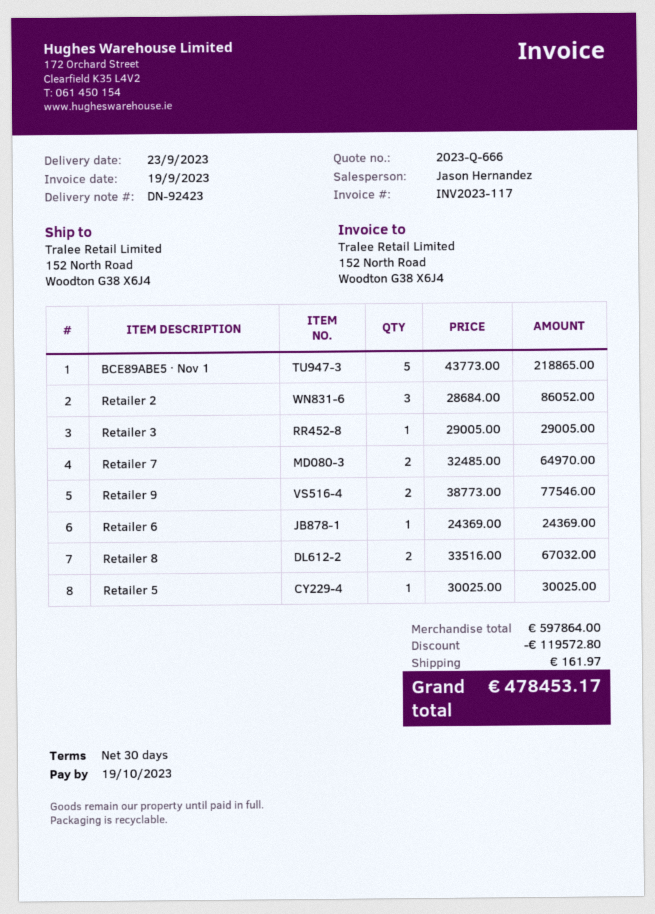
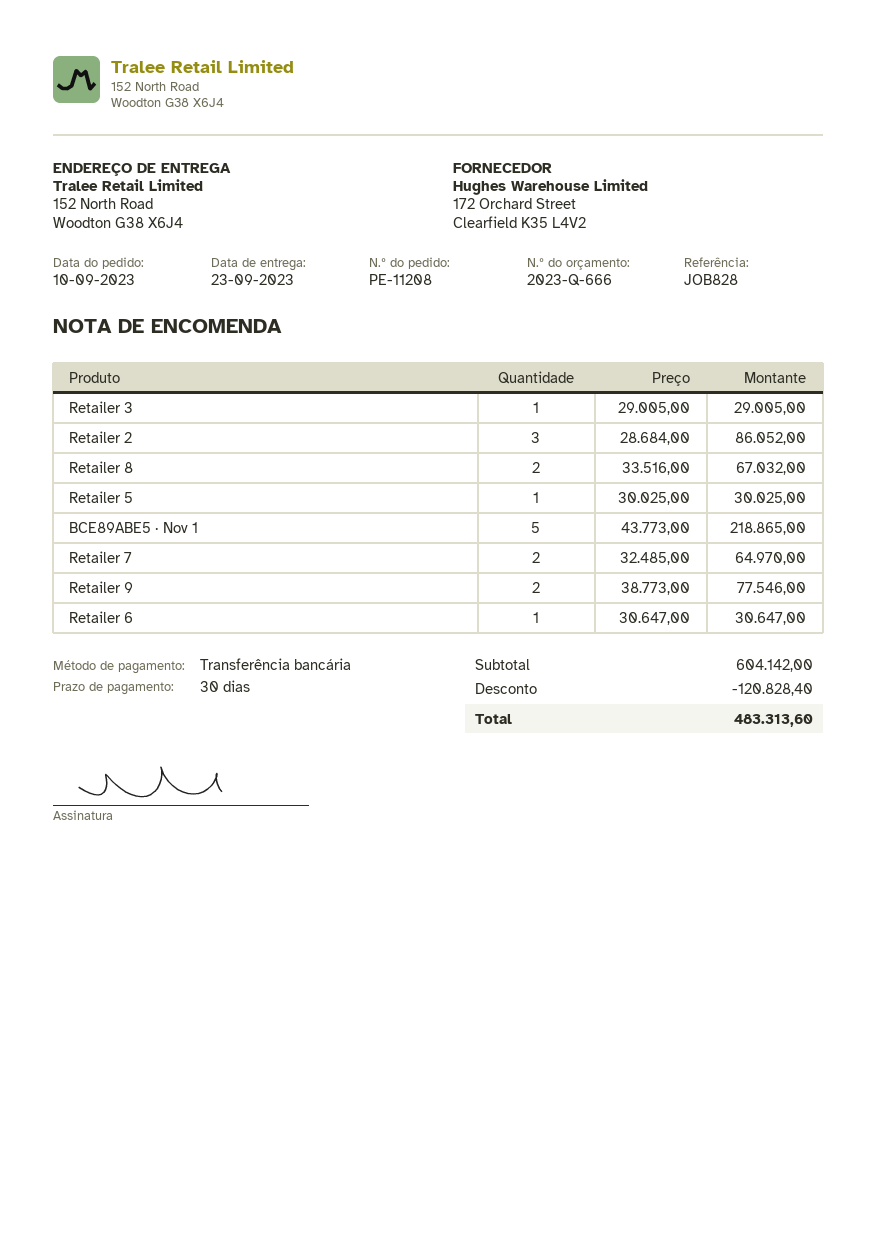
Retailer 6: 1 x 24369.00 = 24369.00 -> 1 x 30647.00 = 30647.00
subtotal: 597864.00 -> 604142.00
discount: 119572.80 -> 120828.40
shipping: 161.97 -> none
total: 478453.17 -> 483313.60

